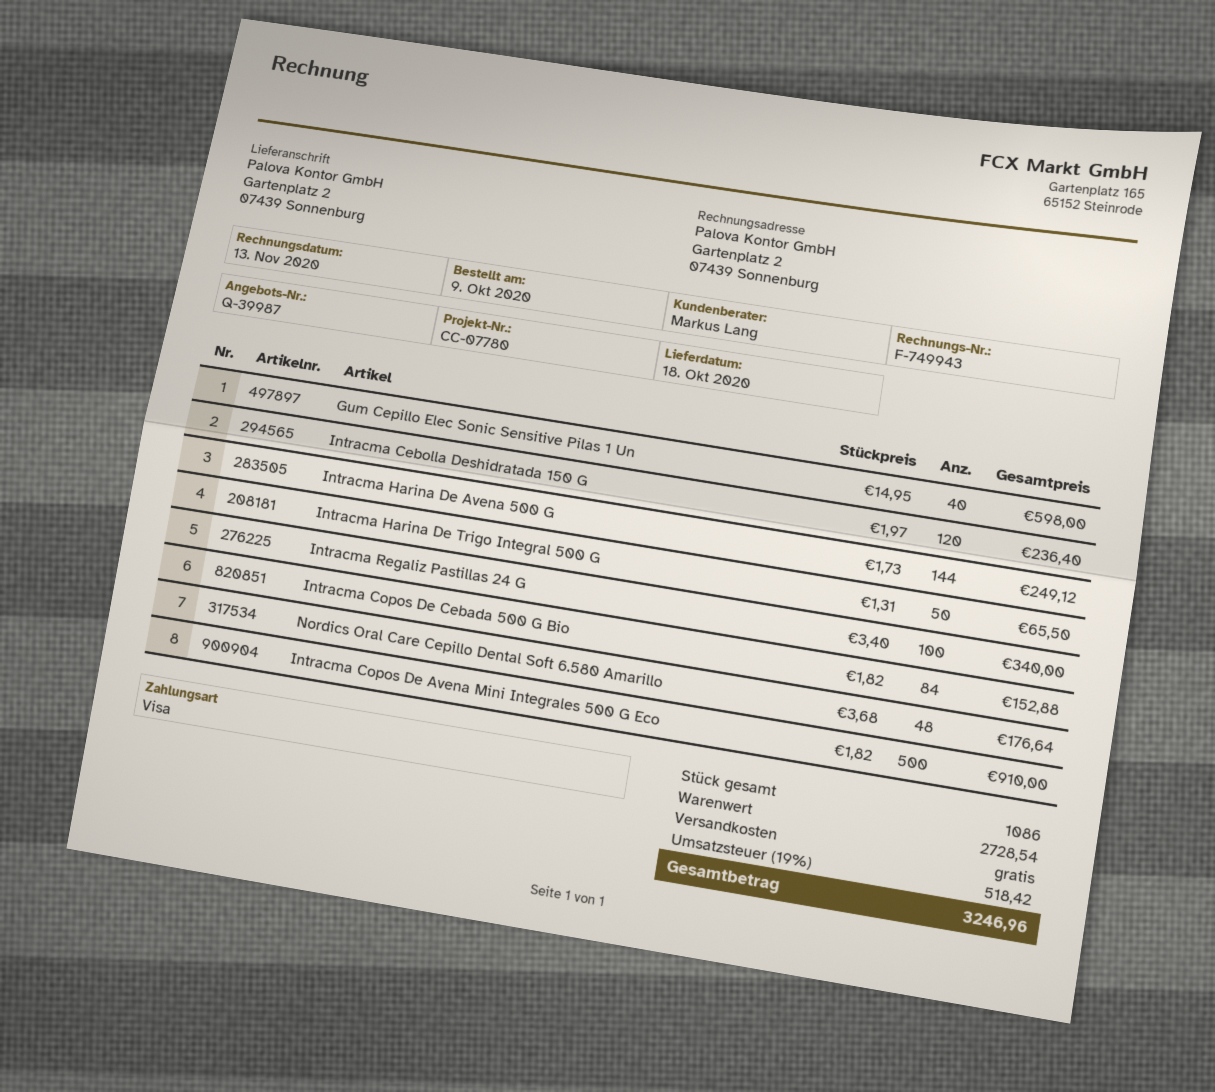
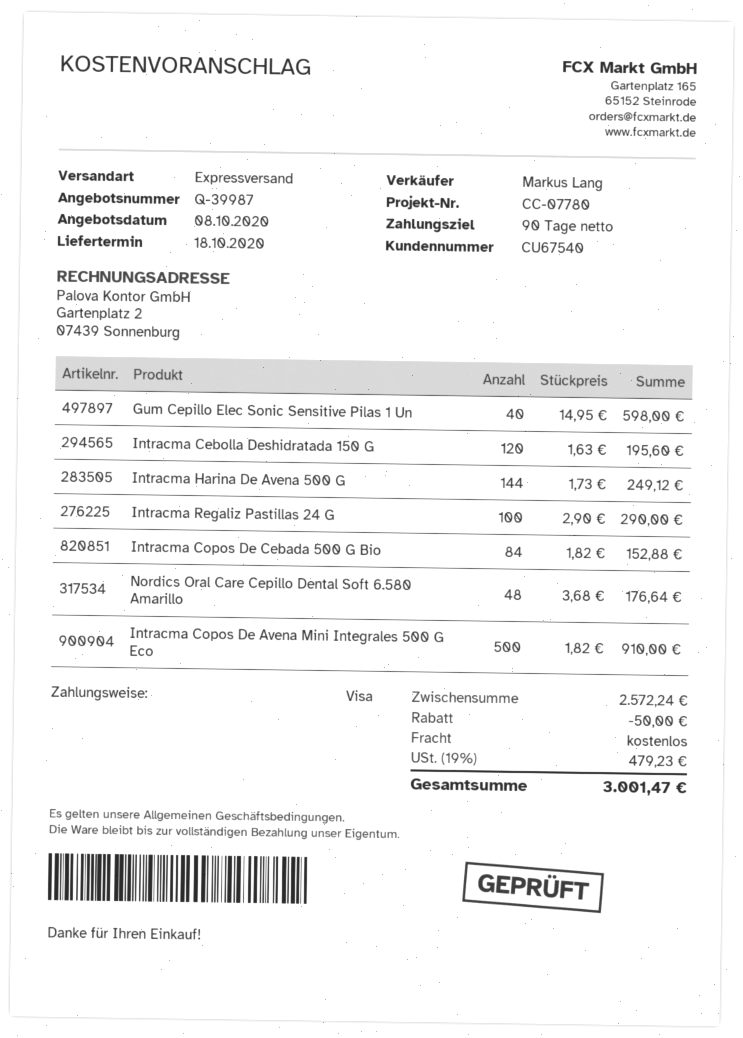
Intracma Cebolla Deshidratada 150 G: 120 x 1.97 = 236.40 -> 120 x 1.63 = 195.60
Intracma Harina De Trigo Integral 500 G: 50 x 1.31 = 65.50 -> none
Intracma Regaliz Pastillas 24 G: 100 x 3.40 = 340.00 -> 100 x 2.90 = 290.00
subtotal: 2728.54 -> 2572.24
discount: none -> 50.00
tax: 19% = 518.42 -> 19% = 479.23
total: 3246.96 -> 3001.47

